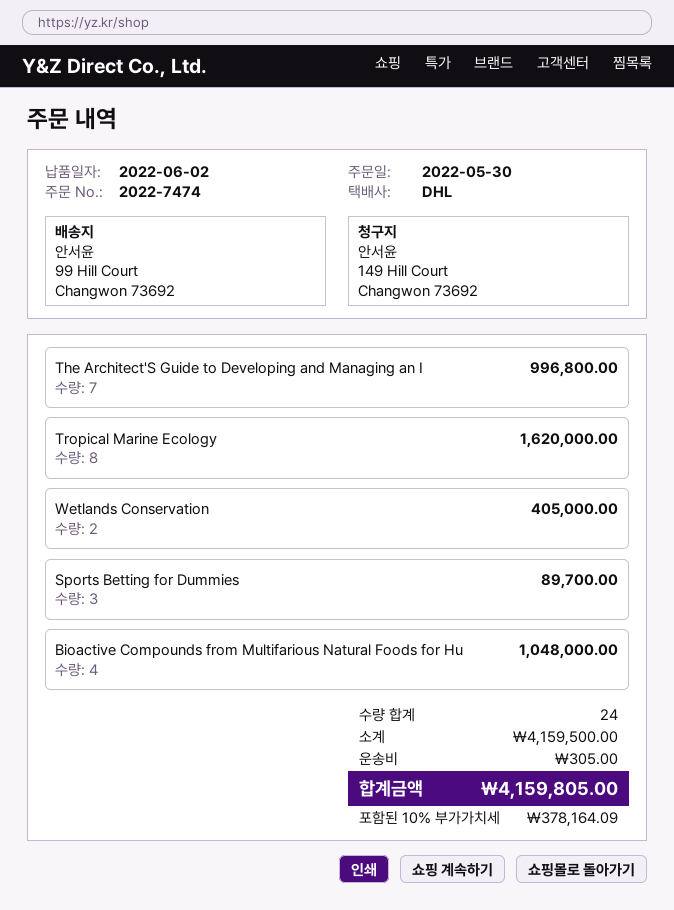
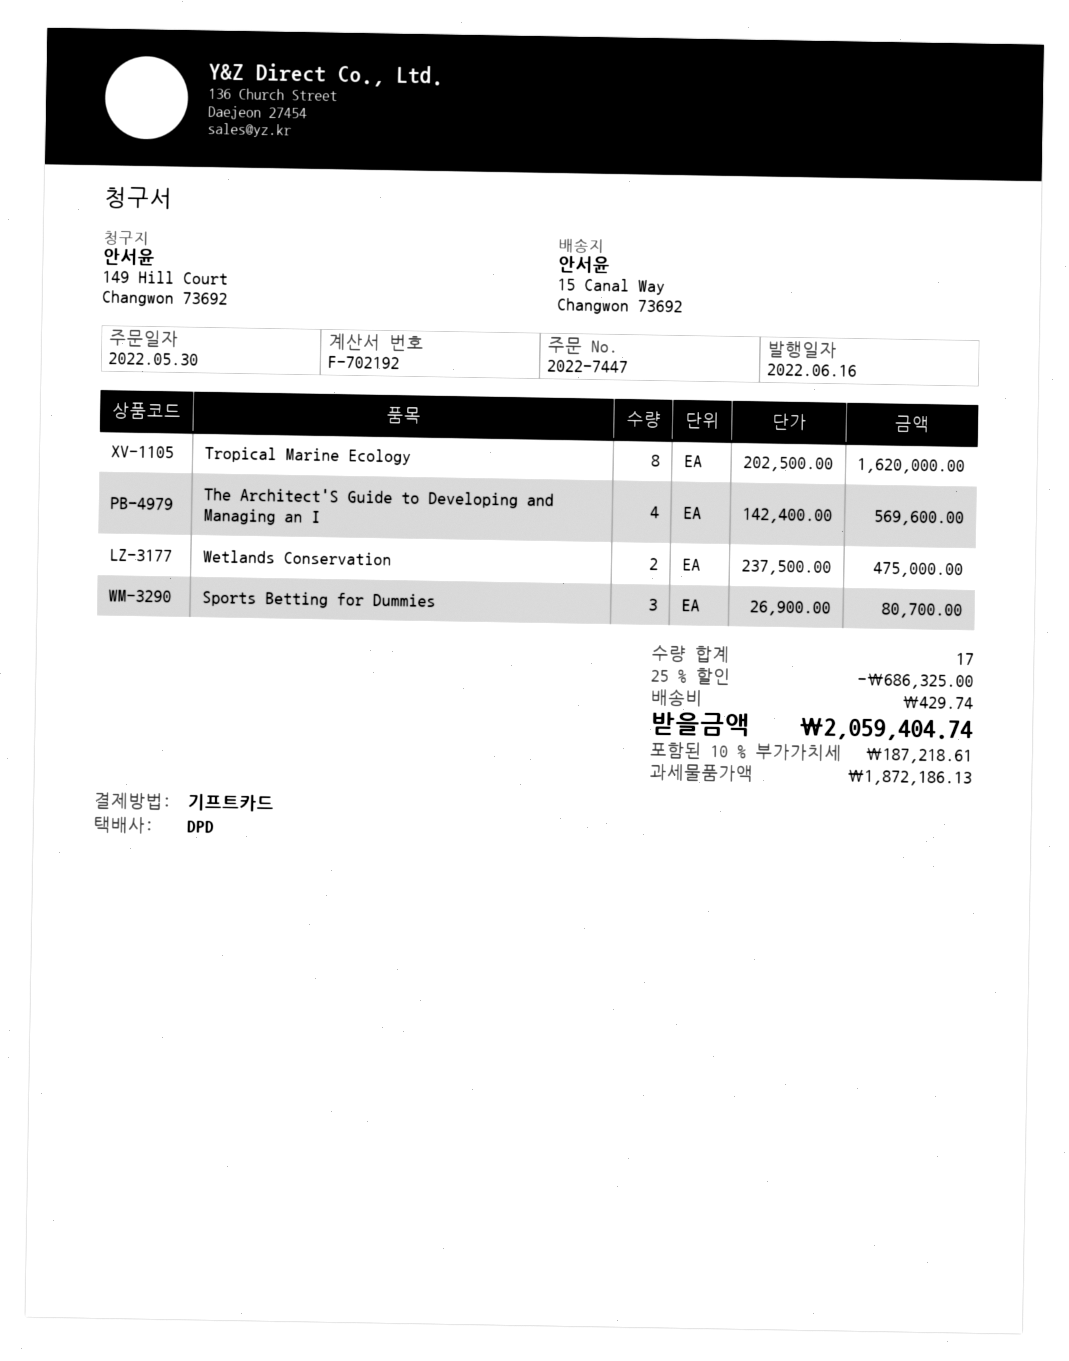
order number: 2022-7474 -> 2022-7447
shipping method: DHL -> DPD
ship to: 99 Hill Court, Changwon 73692 -> 15 Canal Way, Changwon 73692
The Architect'S Guide to Developing and Managing an I: 7 for 996800.00 -> 4 for 569600.00
Wetlands Conservation: 2 for 405000.00 -> 2 for 475000.00
Sports Betting for Dummies: 3 for 89700.00 -> 3 for 80700.00
Bioactive Compounds from Multifarious Natural Foods for Hu: 4 for 1048000.00 -> none
total quantity: 24 -> 17
discount: none -> 25% = 686325.00
shipping: 305.00 -> 429.74
tax: 10% = 378164.09 -> 10% = 187218.61
total: 4159805.00 -> 2059404.74

